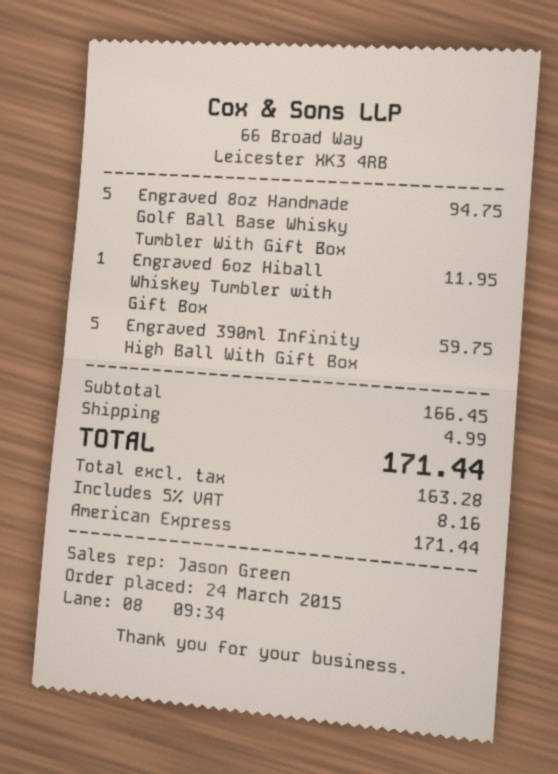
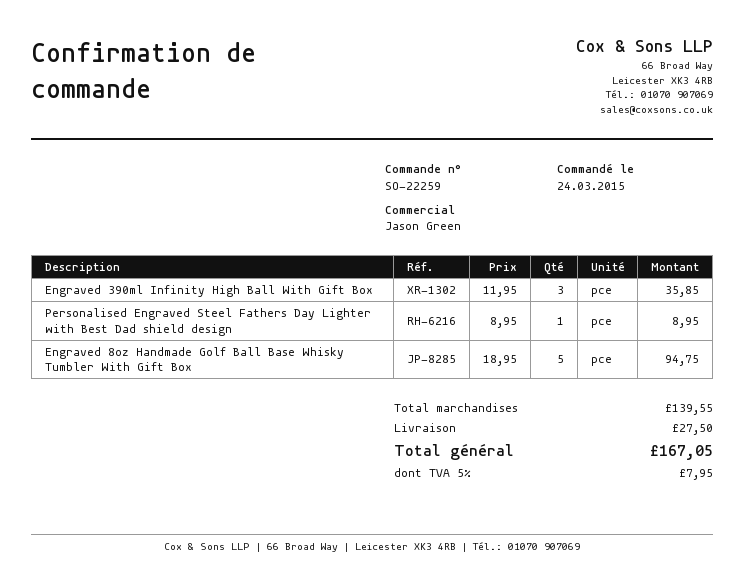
Engraved 6oz Hiball Whiskey Tumbler with Gift Box: 1 for 11.95 -> none
Engraved 390ml Infinity High Ball With Gift Box: 5 for 59.75 -> 3 for 35.85
Personalised Engraved Steel Fathers Day Lighter with Best Dad shield design: none -> 1 for 8.95
subtotal: 166.45 -> 139.55
shipping: 4.99 -> 27.50
tax: 5% = 8.16 -> 5% = 7.95
total: 171.44 -> 167.05

